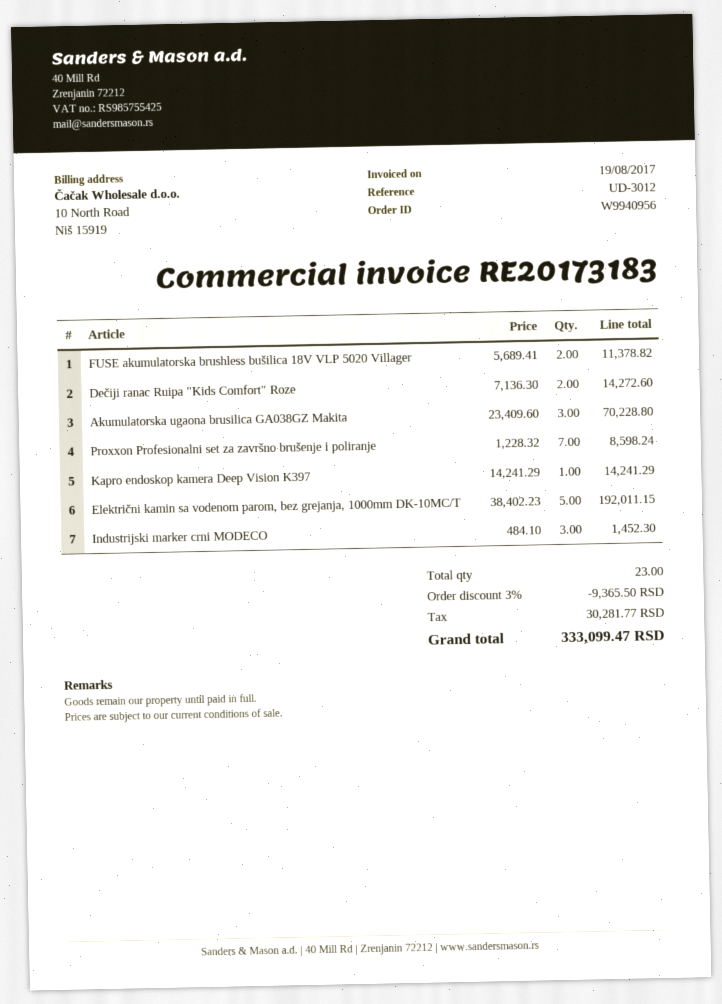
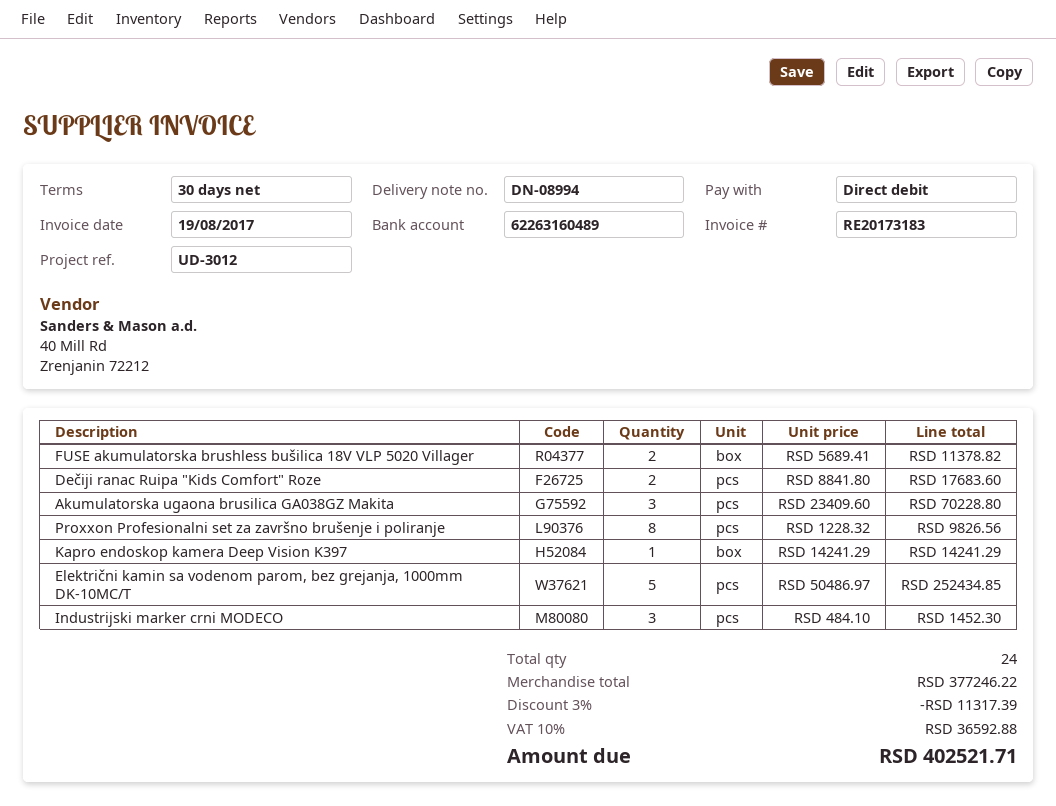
Dečiji ranac Ruipa "Kids Comfort" Roze: 2 x 7136.30 = 14272.60 -> 2 x 8841.80 = 17683.60
Proxxon Profesionalni set za završno brušenje i poliranje: 7 x 1228.32 = 8598.24 -> 8 x 1228.32 = 9826.56
Električni kamin sa vodenom parom, bez grejanja, 1000mm DK-10MC/T: 5 x 38402.23 = 192011.15 -> 5 x 50486.97 = 252434.85
total quantity: 23 -> 24
discount: 3% = 9365.50 -> 3% = 11317.39
tax: 30281.77 -> 36592.88
total: 333099.47 -> 402521.71

